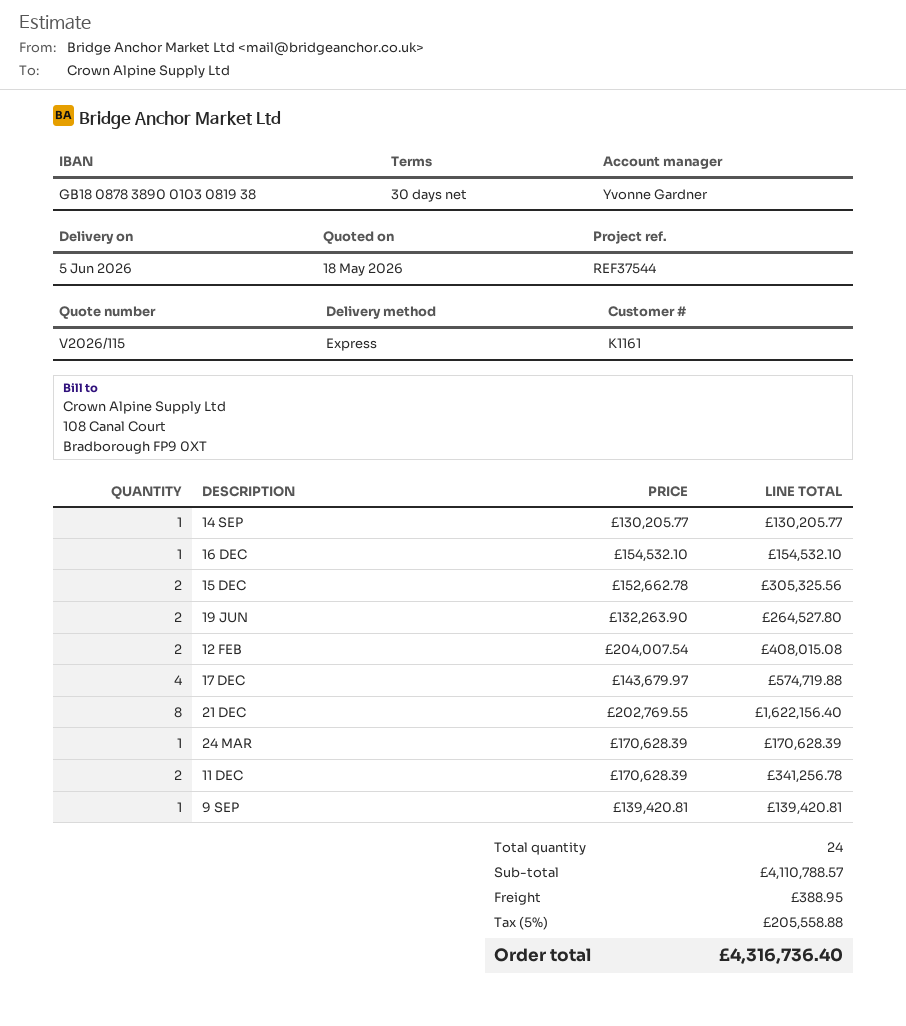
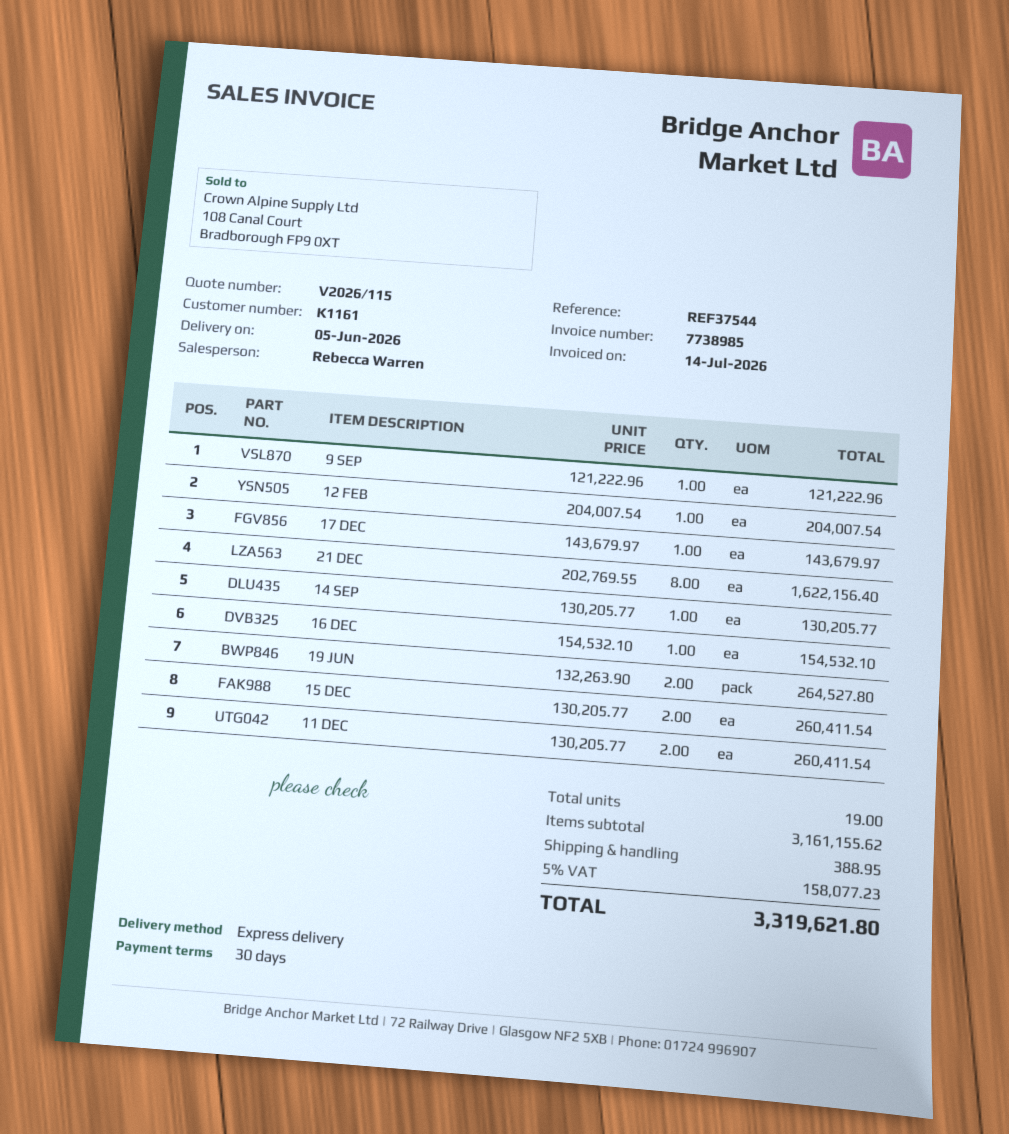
sales rep: Yvonne Gardner -> Rebecca Warren
15 DEC: 2 x 152662.78 = 305325.56 -> 2 x 130205.77 = 260411.54
12 FEB: 2 x 204007.54 = 408015.08 -> 1 x 204007.54 = 204007.54
17 DEC: 4 x 143679.97 = 574719.88 -> 1 x 143679.97 = 143679.97
24 MAR: 1 x 170628.39 = 170628.39 -> none
11 DEC: 2 x 170628.39 = 341256.78 -> 2 x 130205.77 = 260411.54
9 SEP: 1 x 139420.81 = 139420.81 -> 1 x 121222.96 = 121222.96
total quantity: 24 -> 19
subtotal: 4110788.57 -> 3161155.62
tax: 5% = 205558.88 -> 5% = 158077.23
total: 4316736.40 -> 3319621.80

